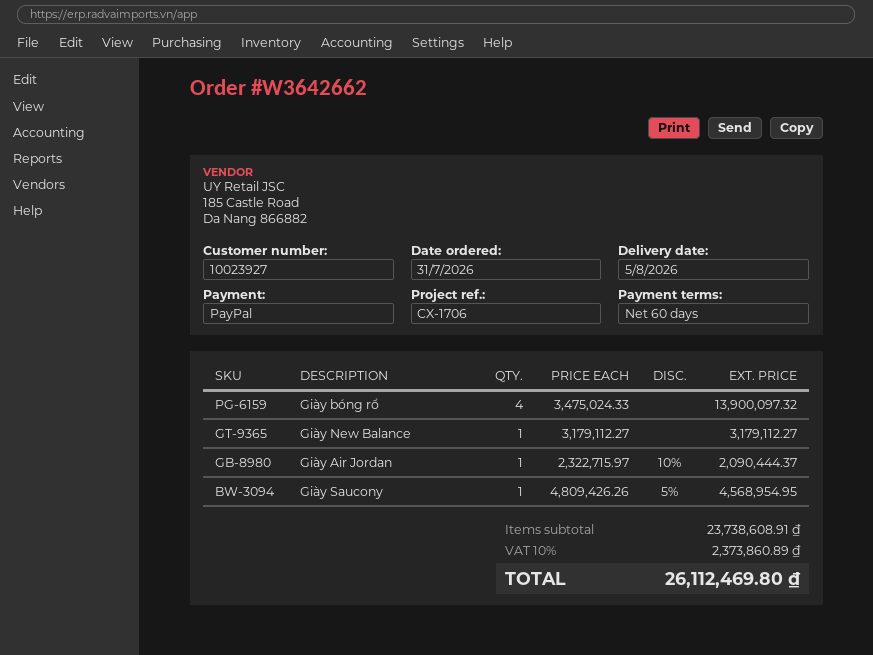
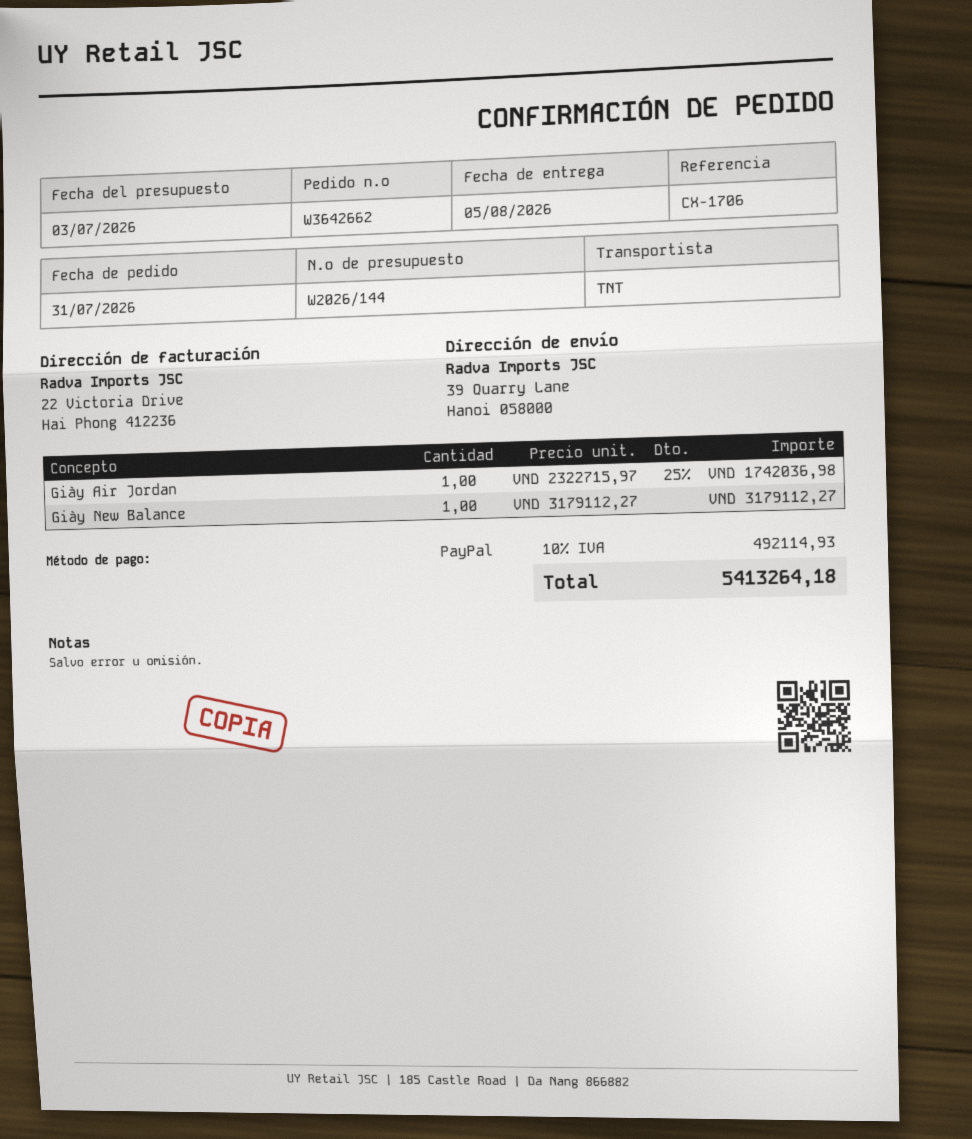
Giày bóng rổ: 4 x 3475024.33 = 13900097.32 -> none
Giày Air Jordan: 1 x 2322715.97 - 10% = 2090444.37 -> 1 x 2322715.97 - 25% = 1742036.98
Giày Saucony: 1 x 4809426.26 - 5% = 4568954.95 -> none
tax: 10% = 2373860.89 -> 10% = 492114.93
total: 26112469.80 -> 5413264.18

